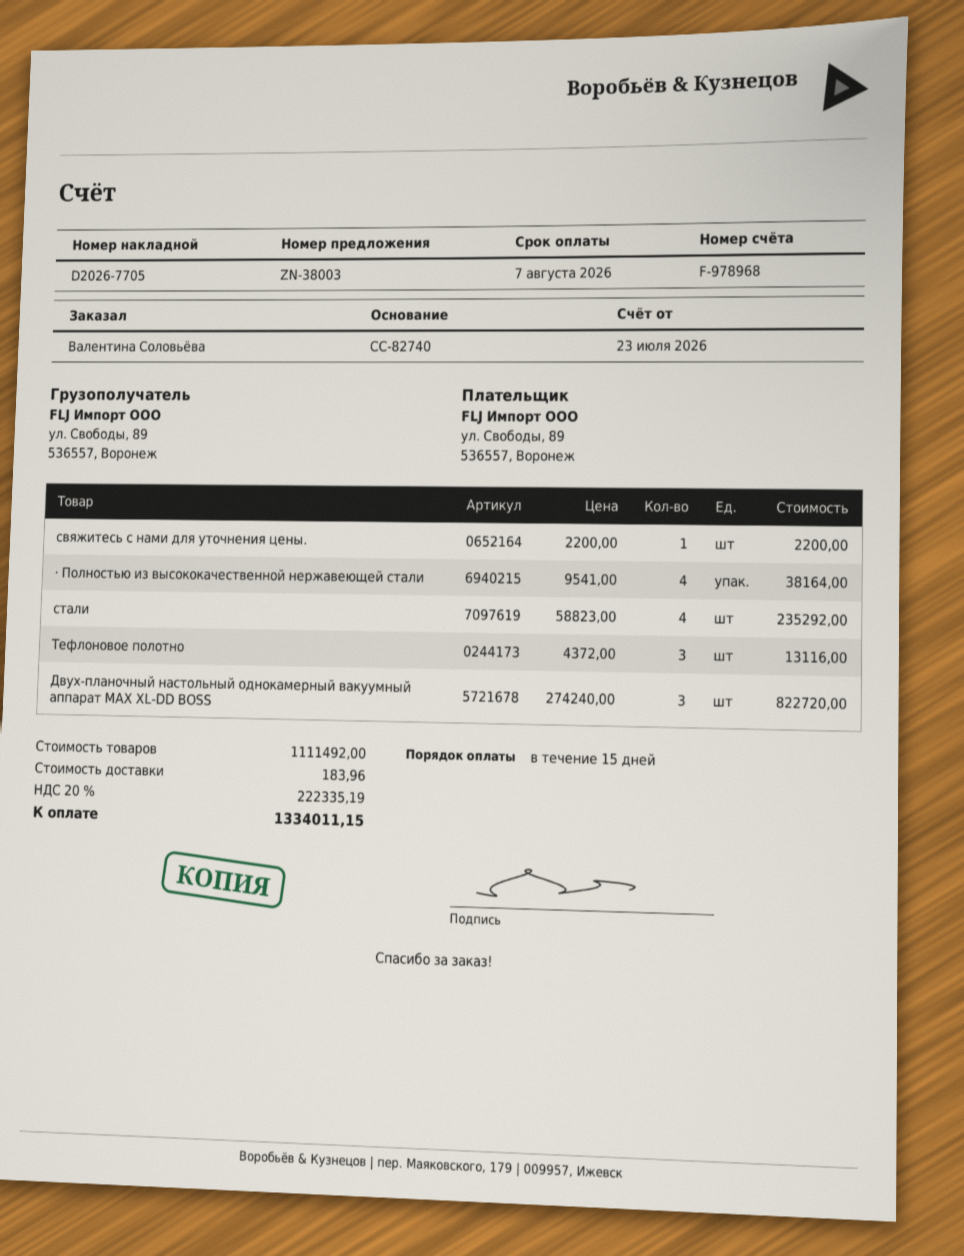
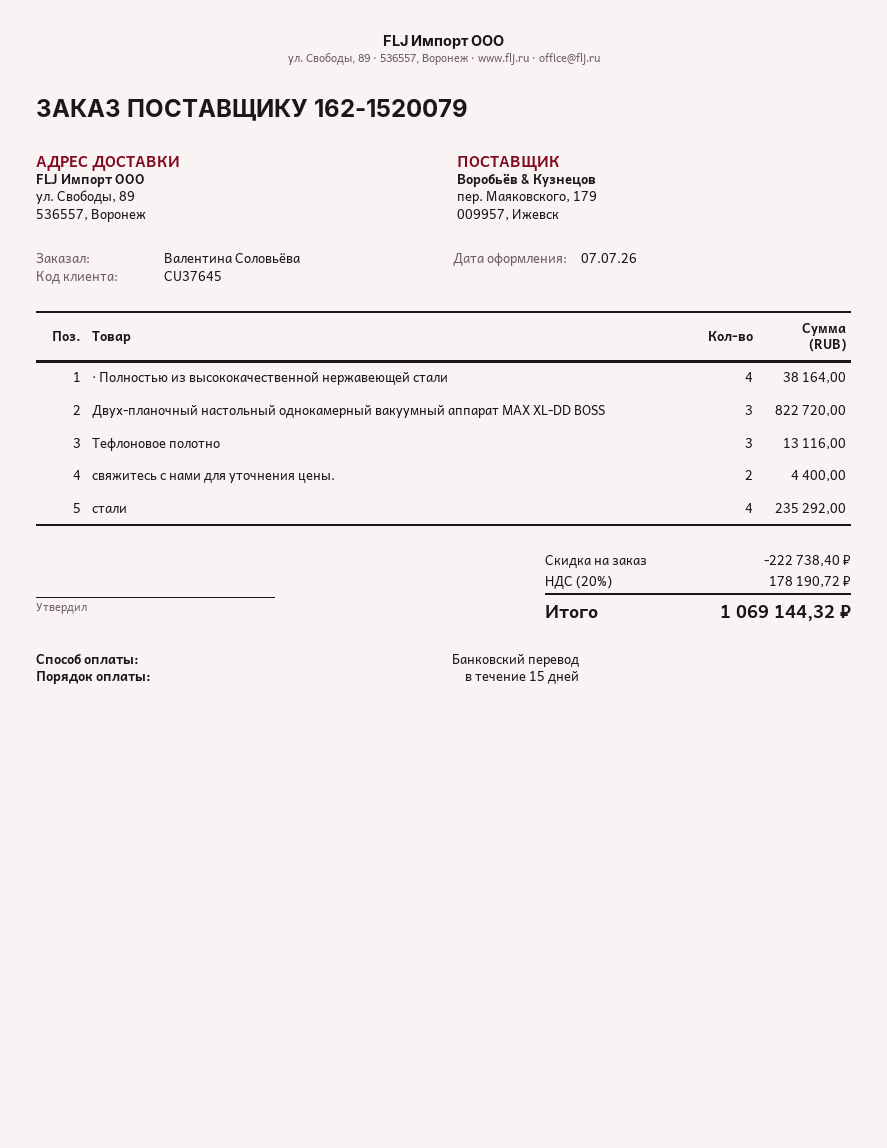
свяжитесь с нами для уточнения цены.: 1 for 2200.00 -> 2 for 4400.00
discount: none -> 222738.40
shipping: 183.96 -> none
tax: 20% = 222335.19 -> 20% = 178190.72
total: 1334011.15 -> 1069144.32

